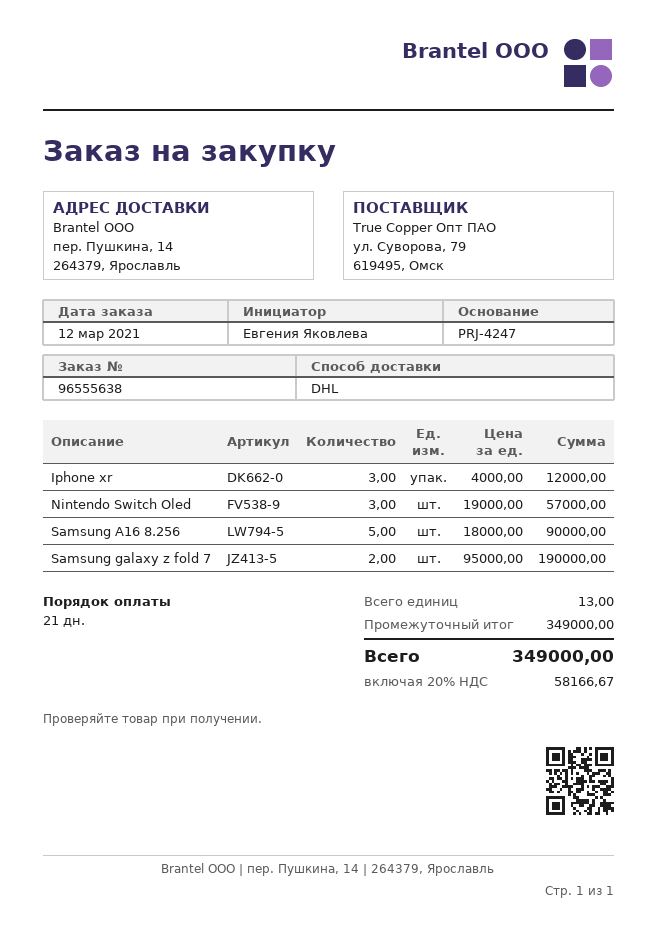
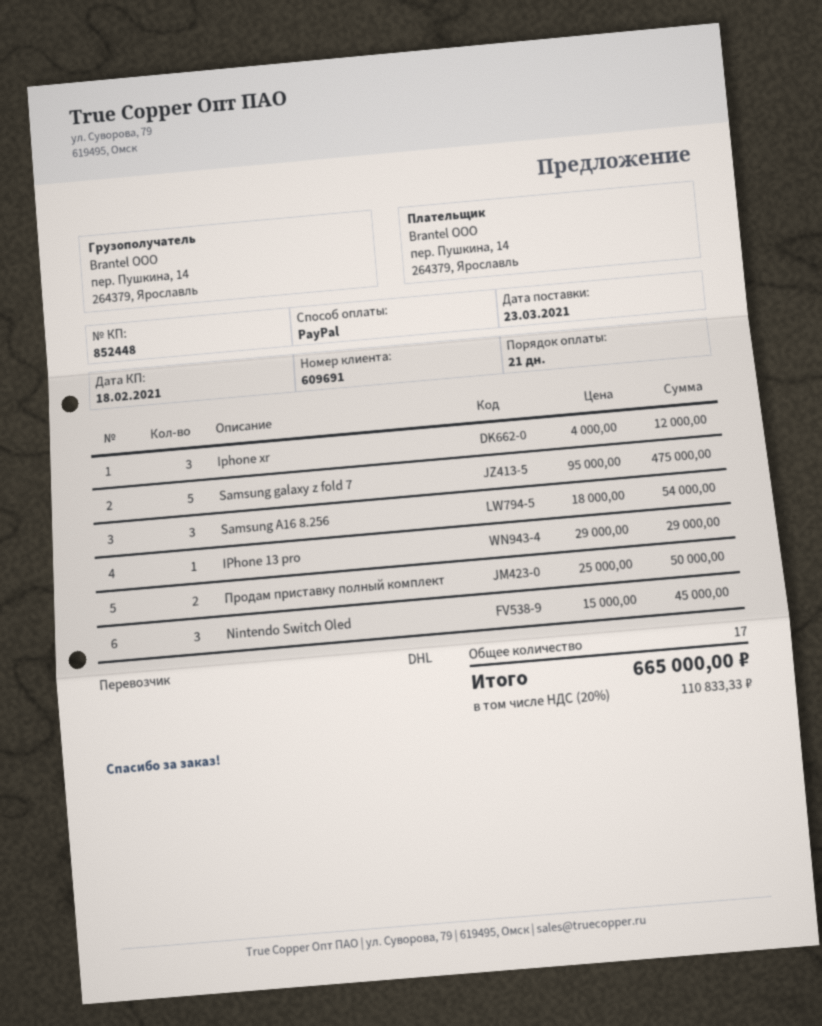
Nintendo Switch Oled: 3 x 19000.00 = 57000.00 -> 3 x 15000.00 = 45000.00
Samsung A16 8.256: 5 x 18000.00 = 90000.00 -> 3 x 18000.00 = 54000.00
Samsung galaxy z fold 7: 2 x 95000.00 = 190000.00 -> 5 x 95000.00 = 475000.00
IPhone 13 pro: none -> 1 x 29000.00 = 29000.00
Продам приставку полный комплект: none -> 2 x 25000.00 = 50000.00
total quantity: 13 -> 17
tax: 20% = 58166.67 -> 20% = 110833.33
total: 349000.00 -> 665000.00

